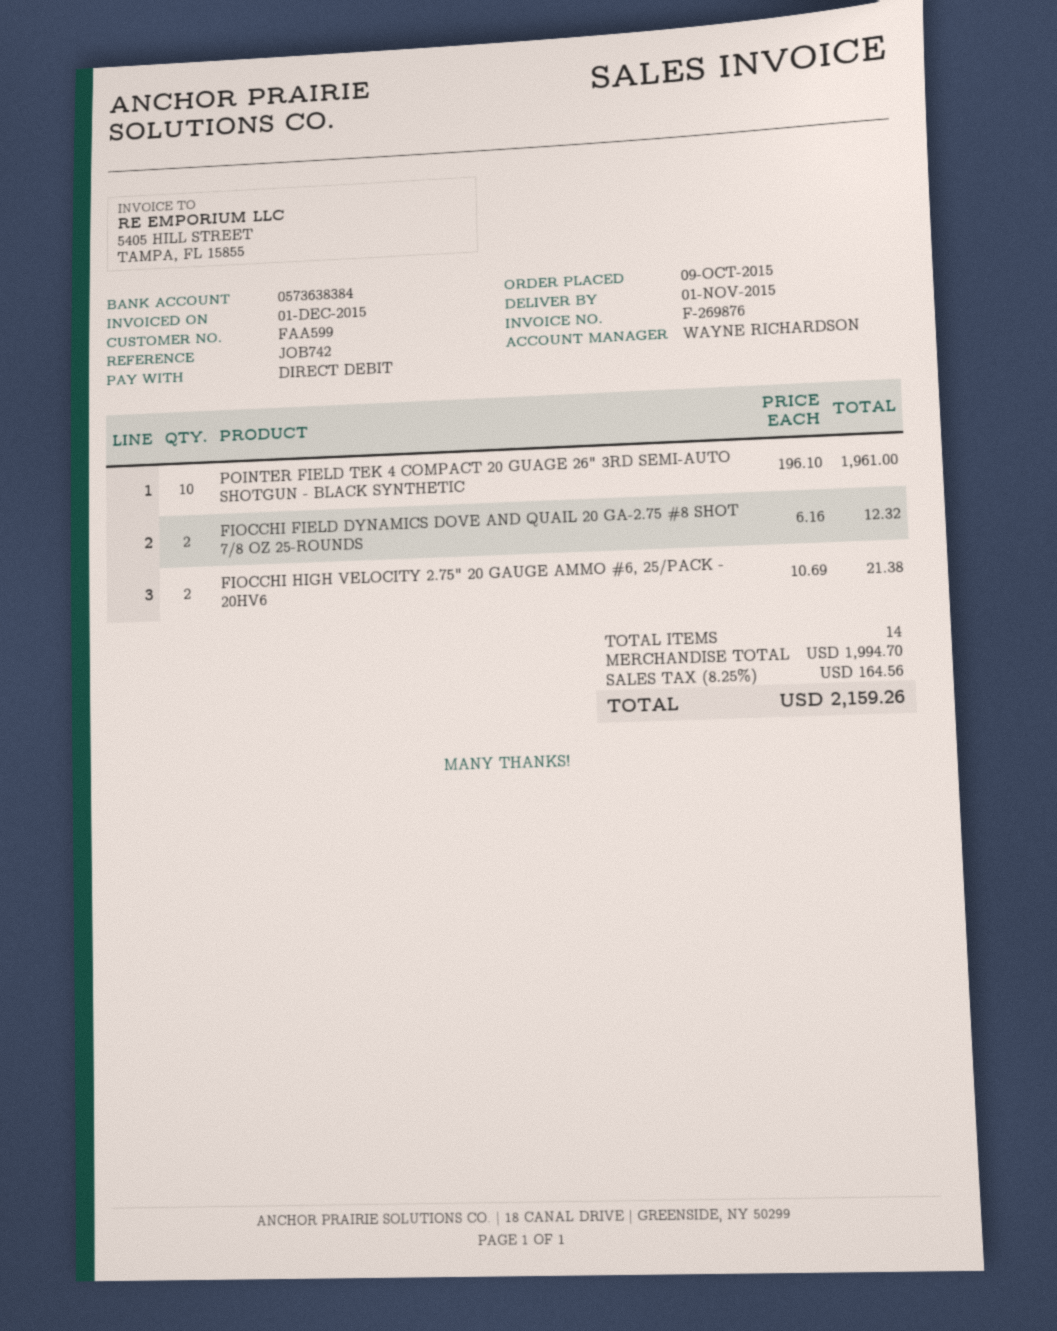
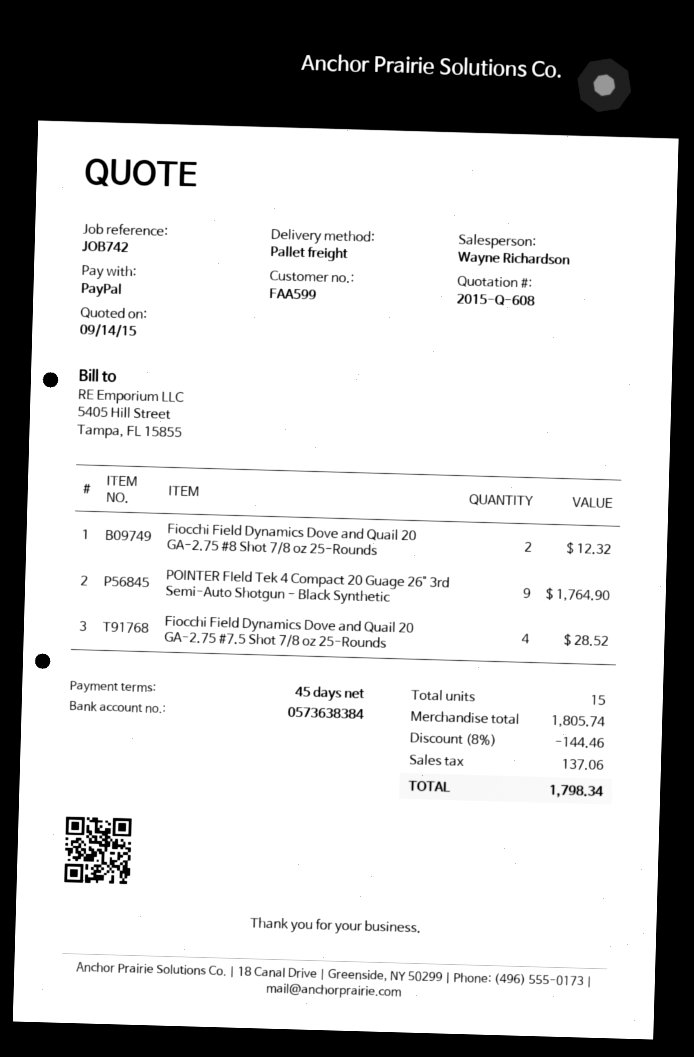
payment method: direct debit -> PayPal
POINTER FIELD TEK 4 COMPACT 20 GUAGE 26" 3RD SEMI-AUTO SHOTGUN - BLACK SYNTHETIC: 10 for 1961.00 -> 9 for 1764.90
FIOCCHI HIGH VELOCITY 2.75" 20 GAUGE AMMO #6, 25/PACK - 20HV6: 2 for 21.38 -> none
Fiocchi Field Dynamics Dove and Quail 20 GA-2.75 #7.5 Shot 7/8 oz 25-Rounds: none -> 4 for 28.52
total quantity: 14 -> 15
subtotal: 1994.70 -> 1805.74
discount: none -> 8% = 144.46
tax: 164.56 -> 137.06
total: 2159.26 -> 1798.34

